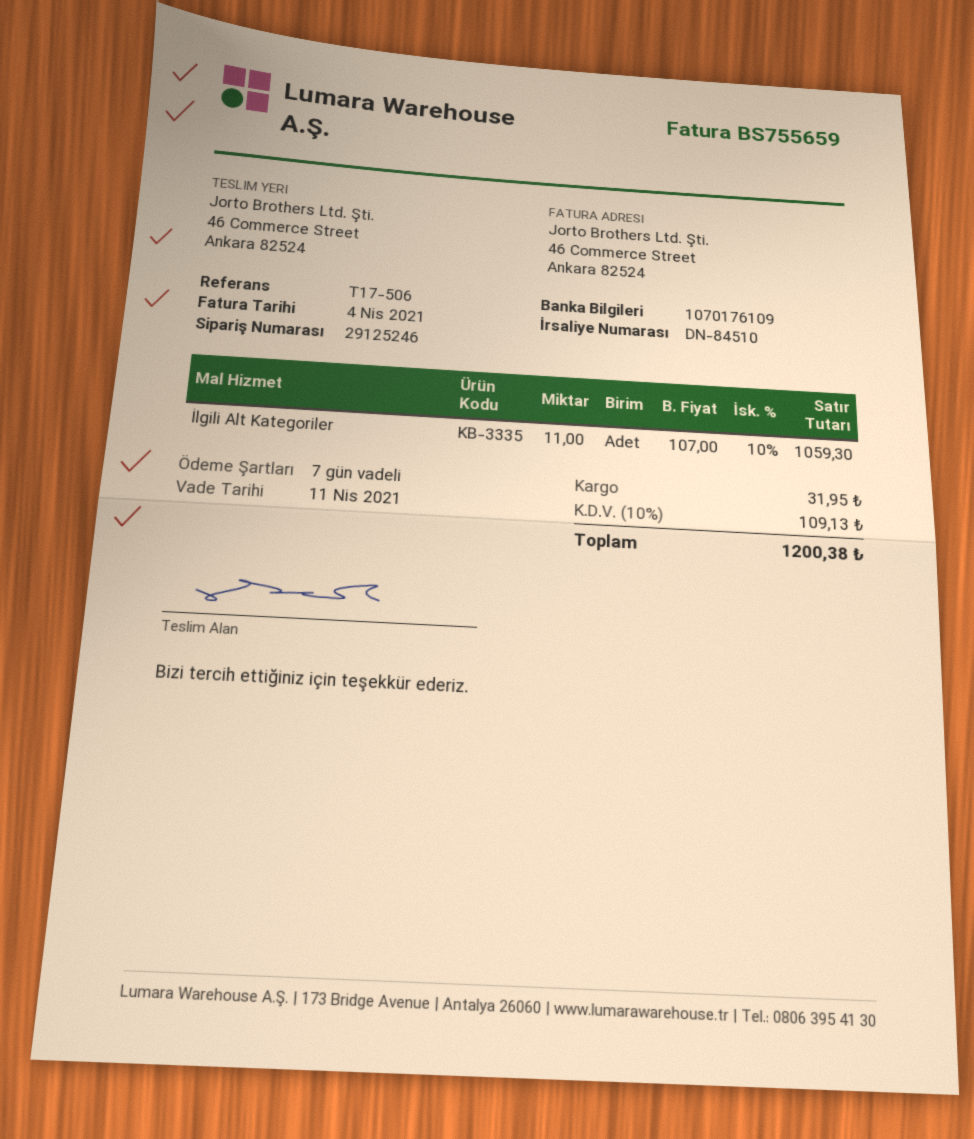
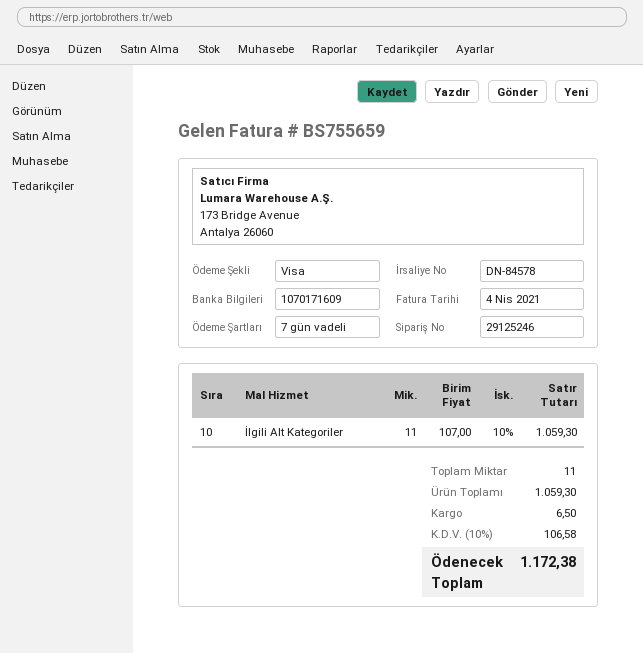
delivery note number: DN-84510 -> DN-84578
bank account: 1070176109 -> 1070171609
shipping: 31.95 -> 6.50
tax: 10% = 109.13 -> 10% = 106.58
total: 1200.38 -> 1172.38

